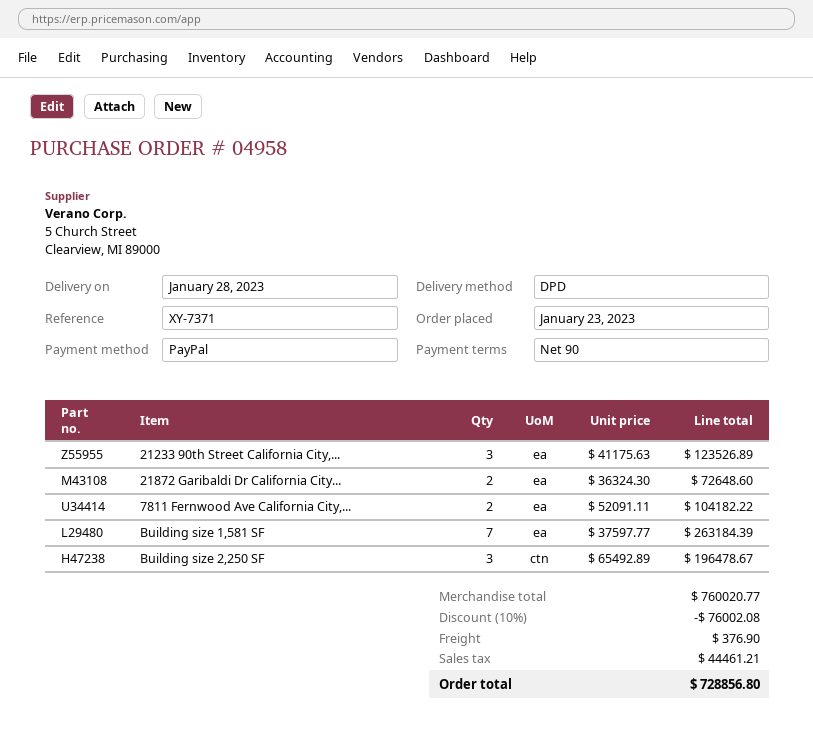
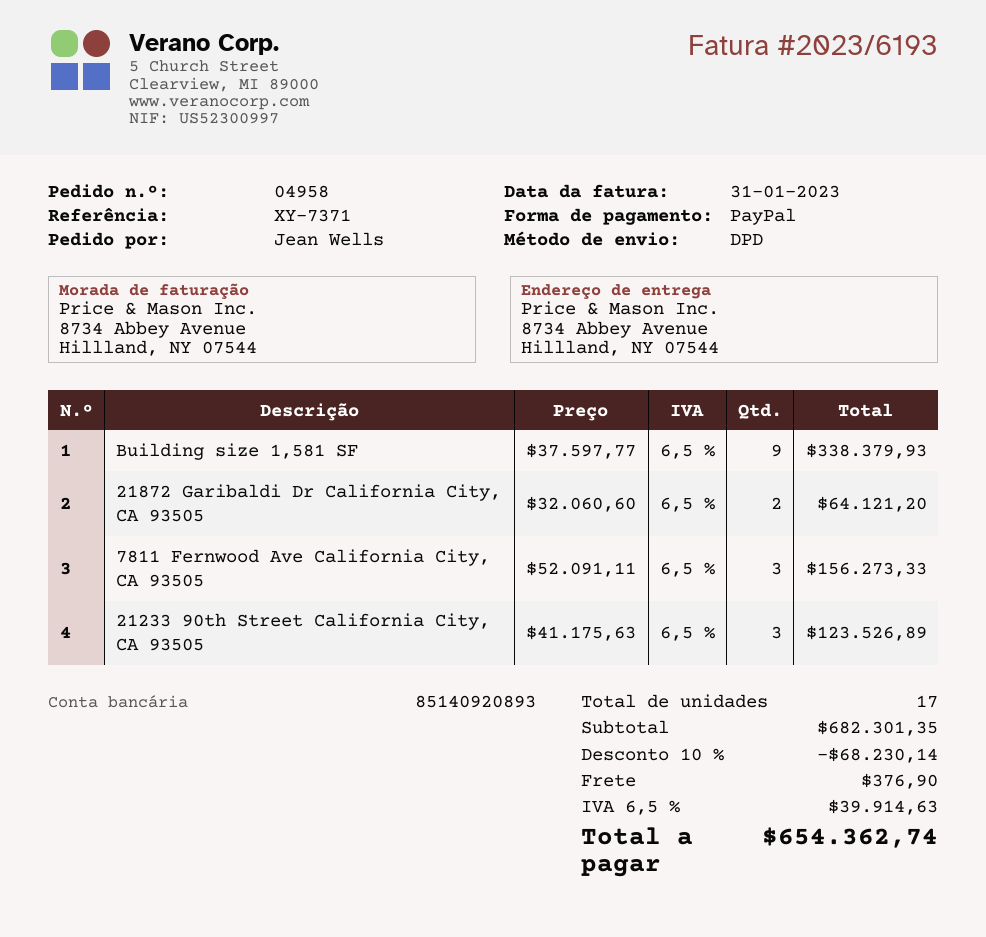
21872 Garibaldi Dr California City...: 2 x 36324.30 = 72648.60 -> 2 x 32060.60 = 64121.20
7811 Fernwood Ave California City,...: 2 x 52091.11 = 104182.22 -> 3 x 52091.11 = 156273.33
Building size 1,581 SF: 7 x 37597.77 = 263184.39 -> 9 x 37597.77 = 338379.93
Building size 2,250 SF: 3 x 65492.89 = 196478.67 -> none
subtotal: 760020.77 -> 682301.35
discount: 10% = 76002.08 -> 10% = 68230.14
tax: 44461.21 -> 39914.63
total: 728856.80 -> 654362.74

